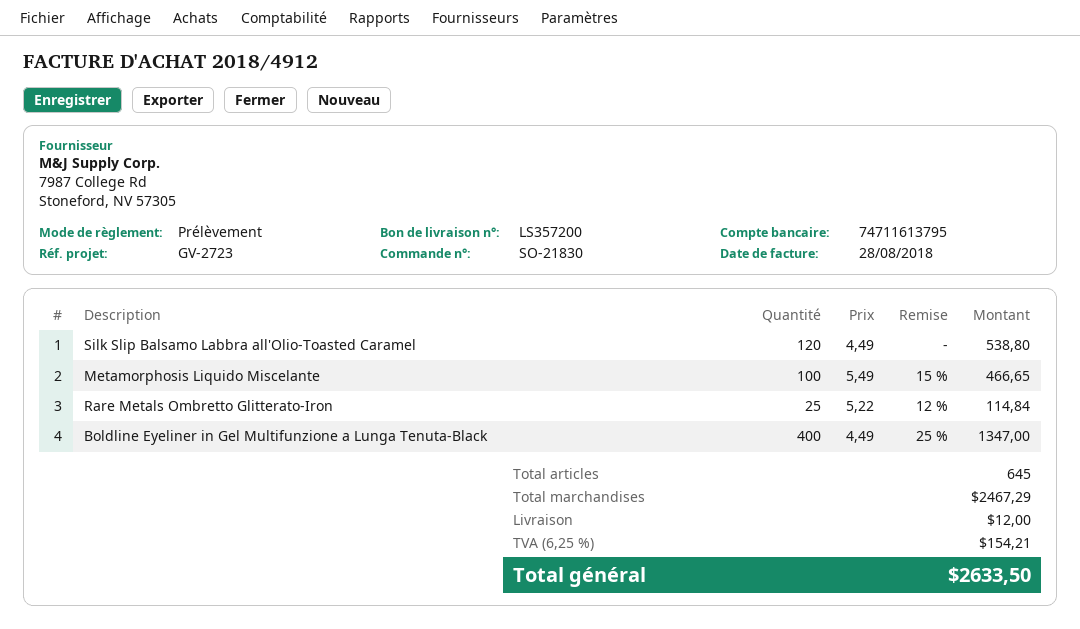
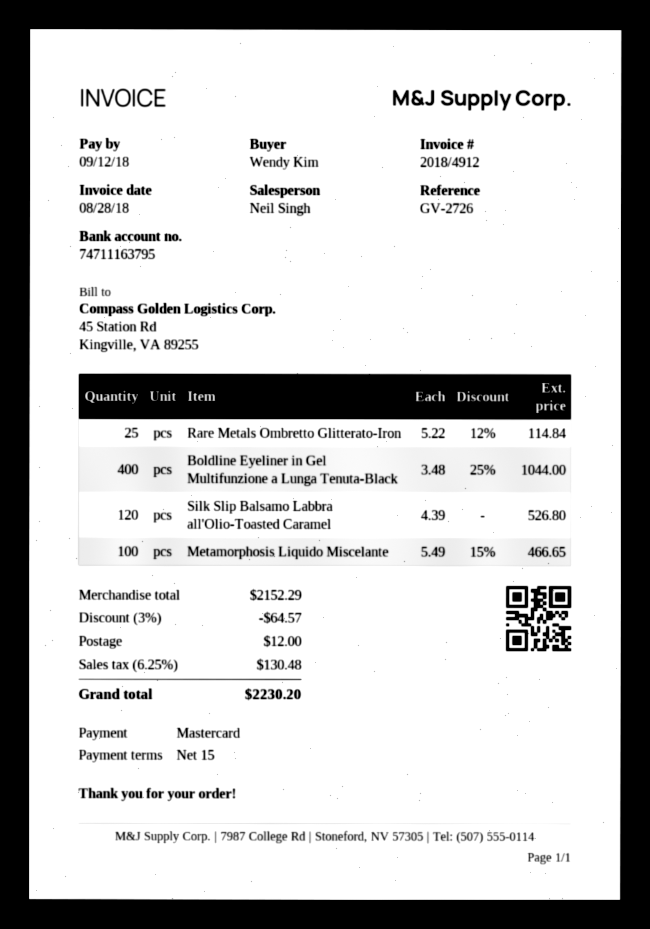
reference: GV-2723 -> GV-2726
payment method: direct debit -> Mastercard
bank account: 74711613795 -> 74711163795
Silk Slip Balsamo Labbra all'Olio-Toasted Caramel: 120 x 4.49 = 538.80 -> 120 x 4.39 = 526.80
Boldline Eyeliner in Gel Multifunzione a Lunga Tenuta-Black: 400 x 4.49 - 25% = 1347.00 -> 400 x 3.48 - 25% = 1044.00
subtotal: 2467.29 -> 2152.29
discount: none -> 3% = 64.57
tax: 6.25% = 154.21 -> 6.25% = 130.48
total: 2633.50 -> 2230.20

